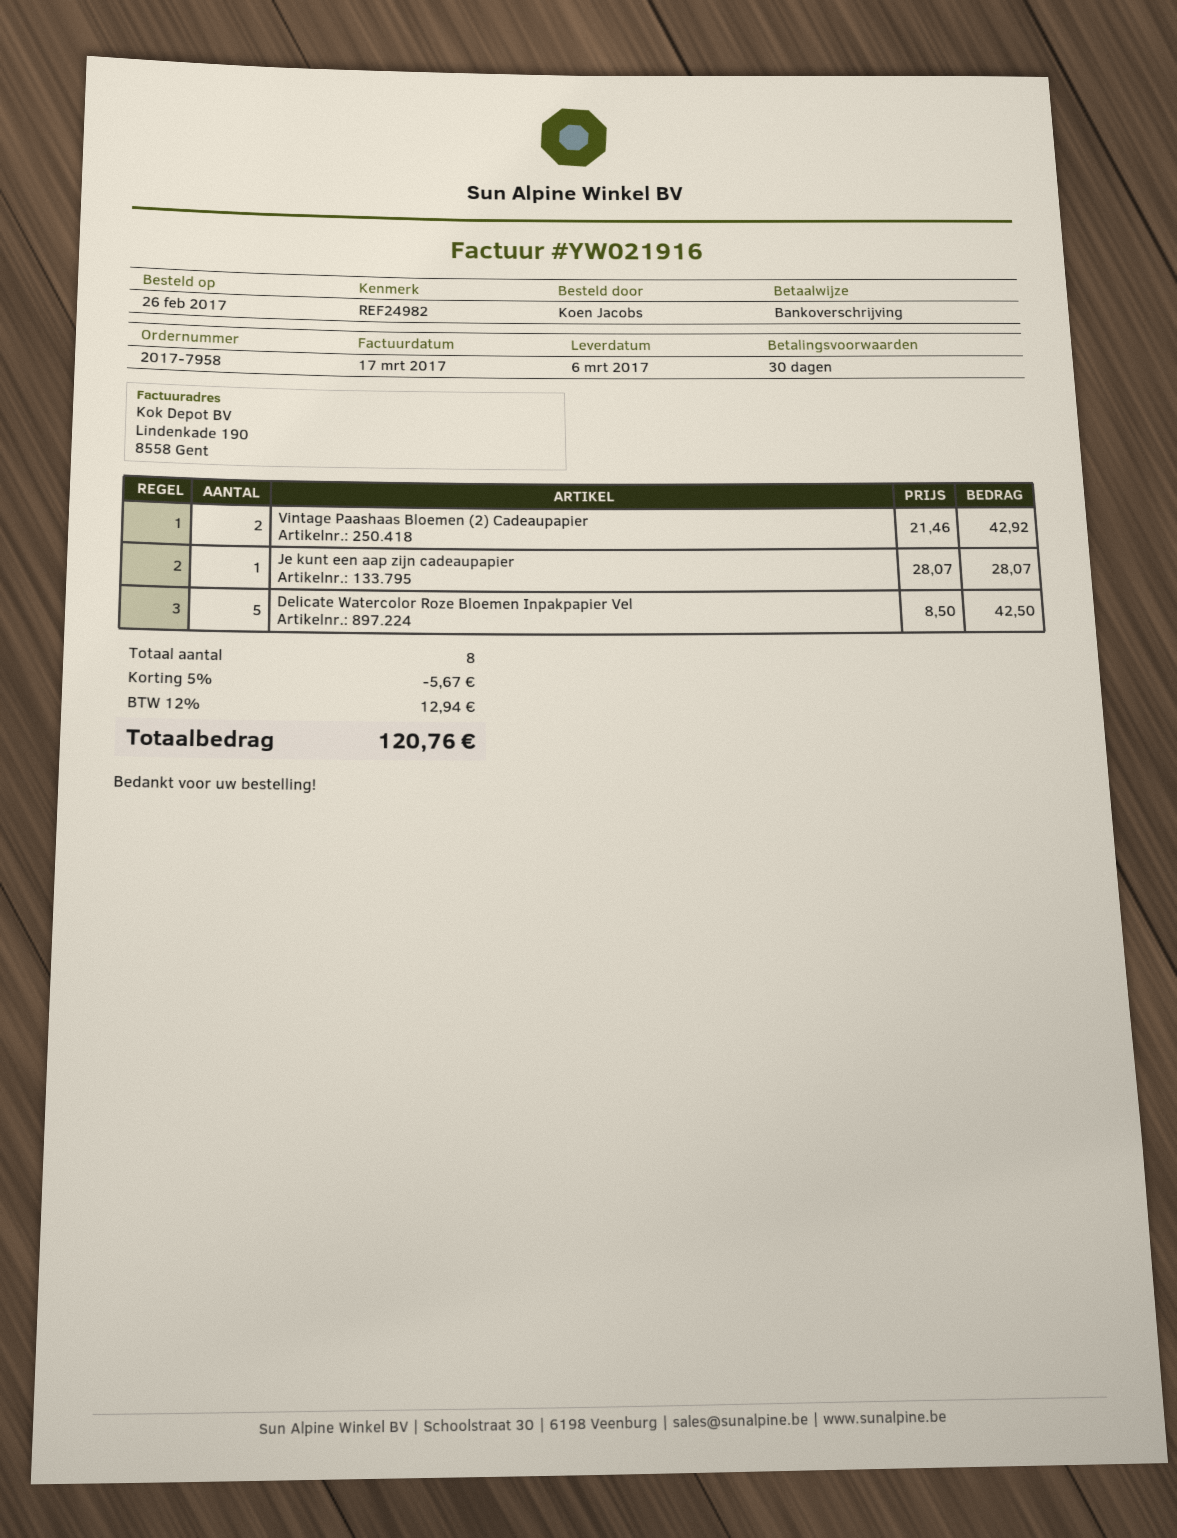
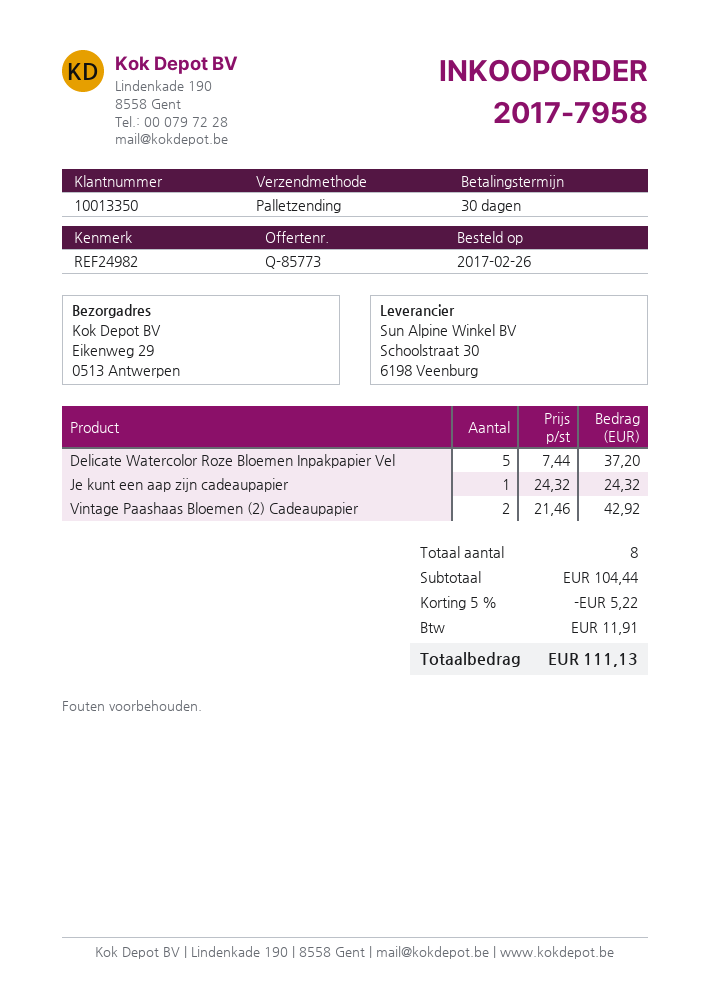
Je kunt een aap zijn cadeaupapier: 1 x 28.07 = 28.07 -> 1 x 24.32 = 24.32
Delicate Watercolor Roze Bloemen Inpakpapier Vel: 5 x 8.50 = 42.50 -> 5 x 7.44 = 37.20
discount: 5% = 5.67 -> 5% = 5.22
tax: 12.94 -> 11.91
total: 120.76 -> 111.13

